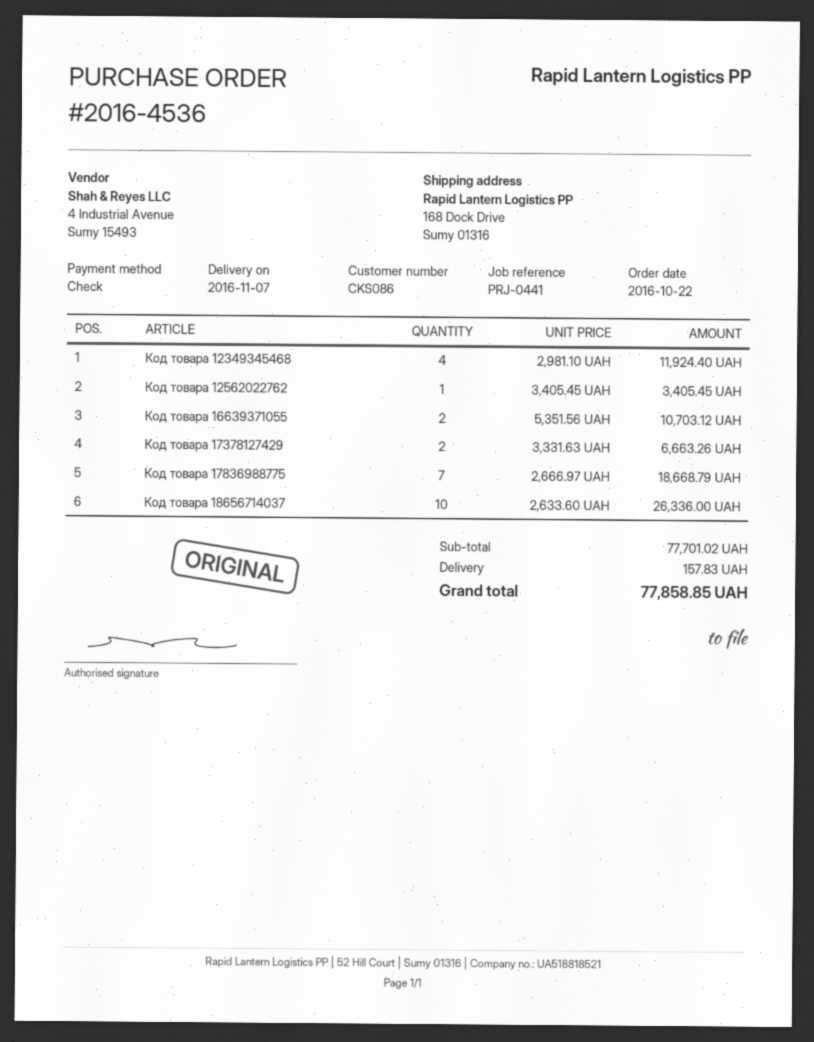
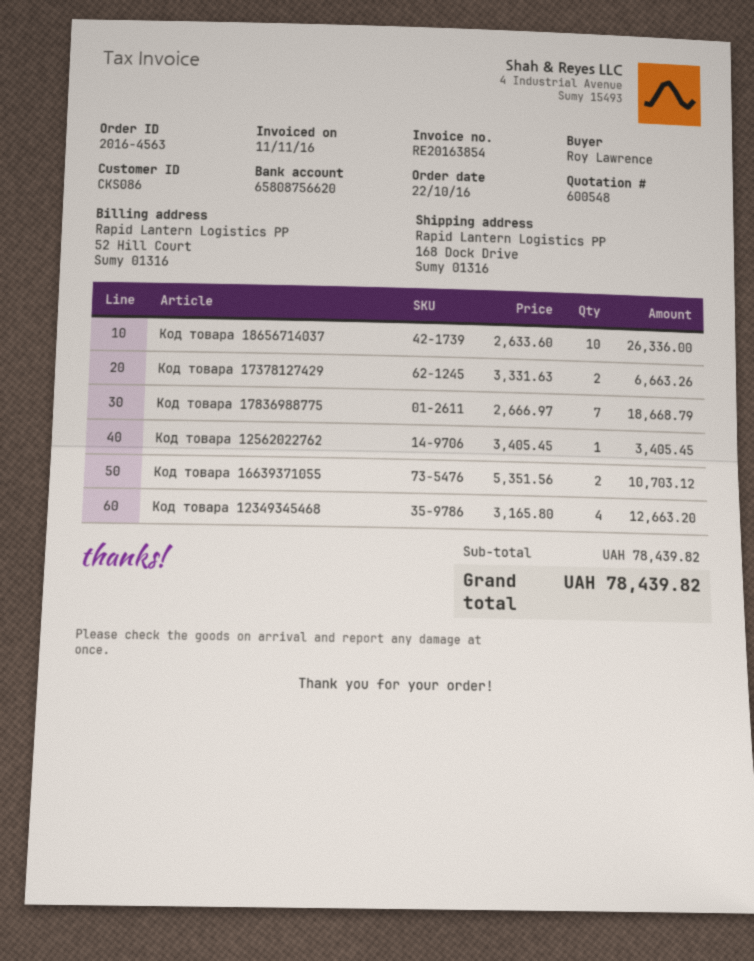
order number: 2016-4536 -> 2016-4563
Код товара 12349345468: 4 x 2981.10 = 11924.40 -> 4 x 3165.80 = 12663.20
subtotal: 77701.02 -> 78439.82
shipping: 157.83 -> none
total: 77858.85 -> 78439.82

